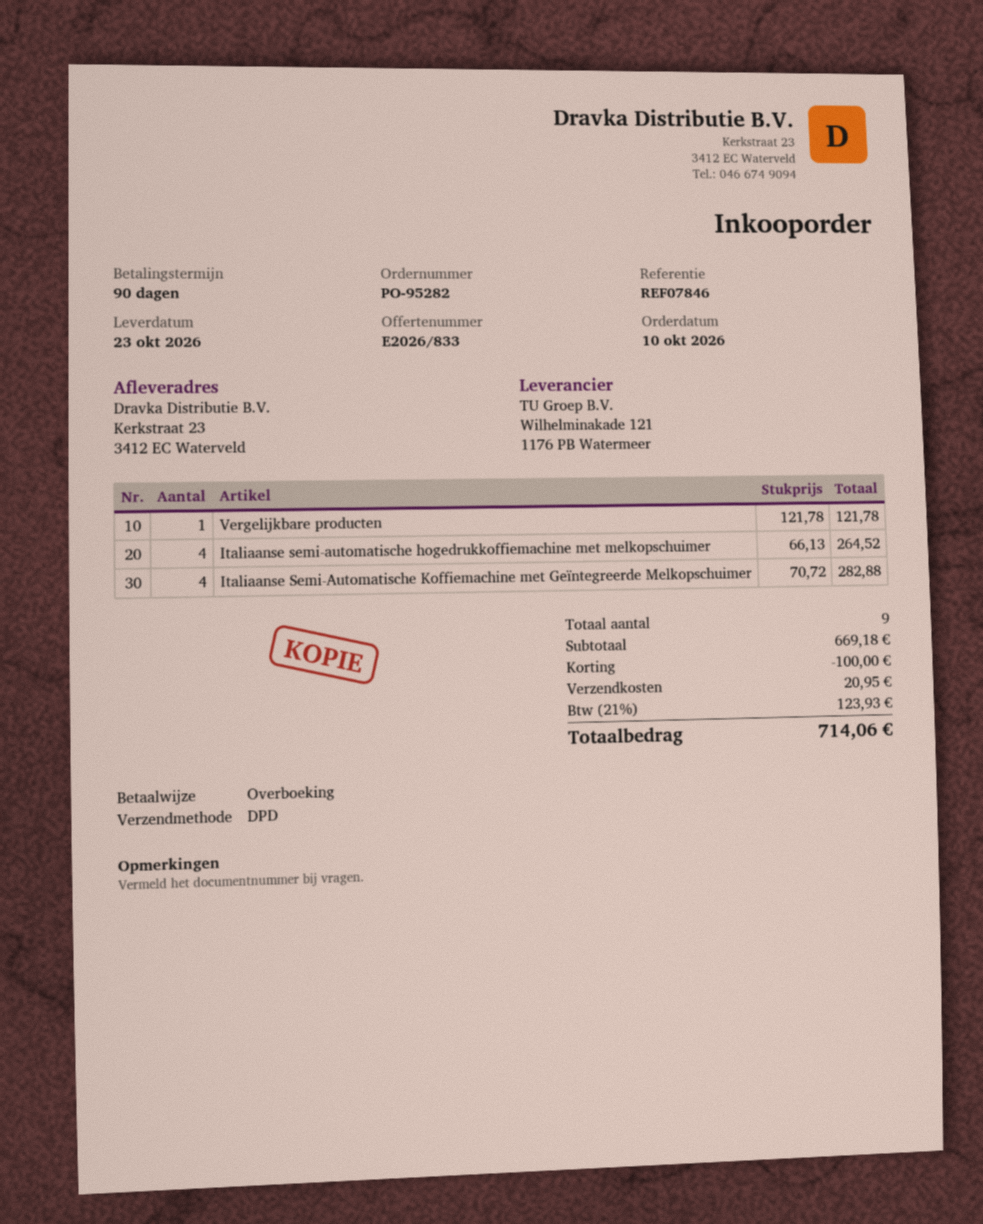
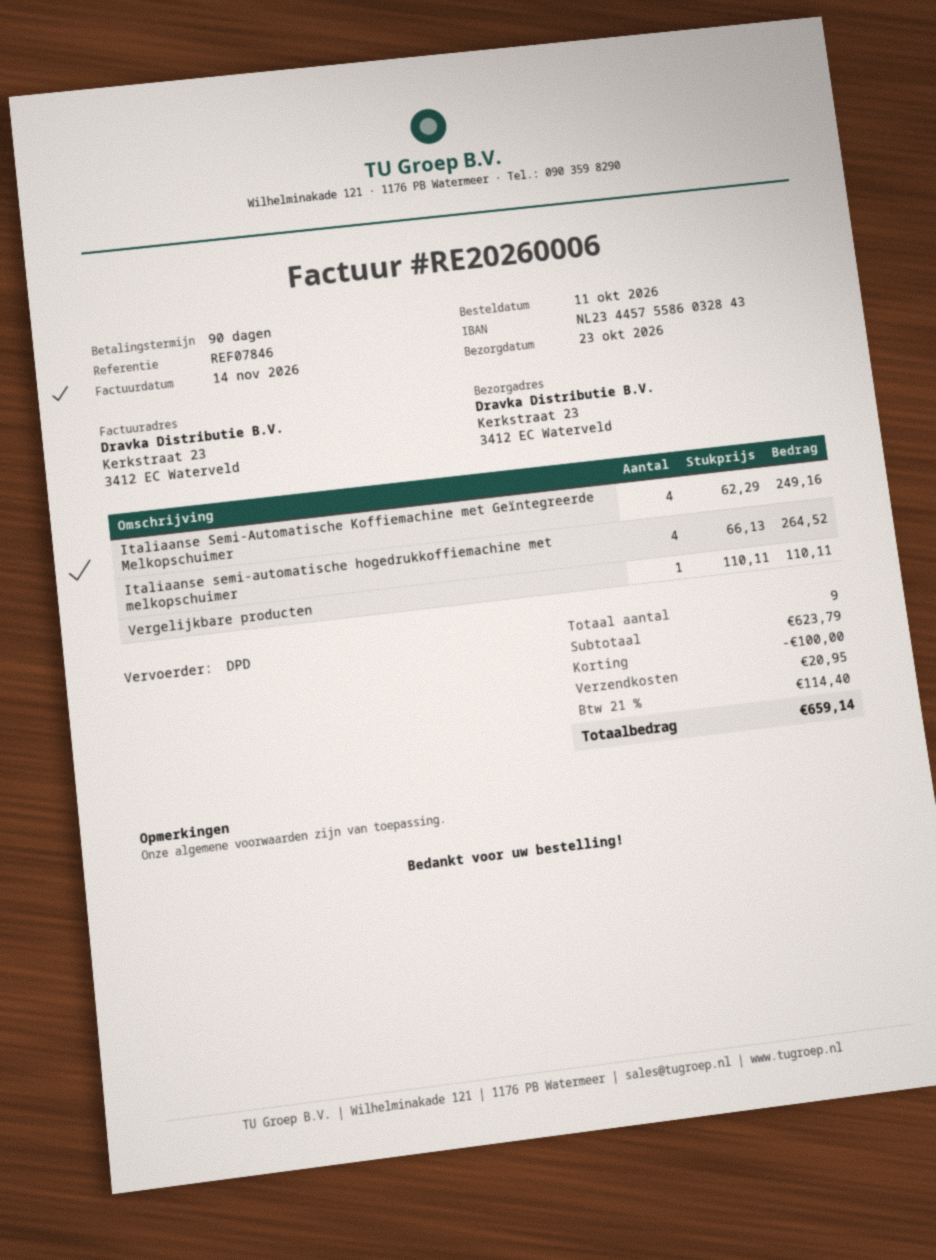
order date: 2026-10-10 -> 2026-10-11
Vergelijkbare producten: 1 x 121.78 = 121.78 -> 1 x 110.11 = 110.11
Italiaanse Semi-Automatische Koffiemachine met Geïntegreerde Melkopschuimer: 4 x 70.72 = 282.88 -> 4 x 62.29 = 249.16
subtotal: 669.18 -> 623.79
tax: 21% = 123.93 -> 21% = 114.40
total: 714.06 -> 659.14

